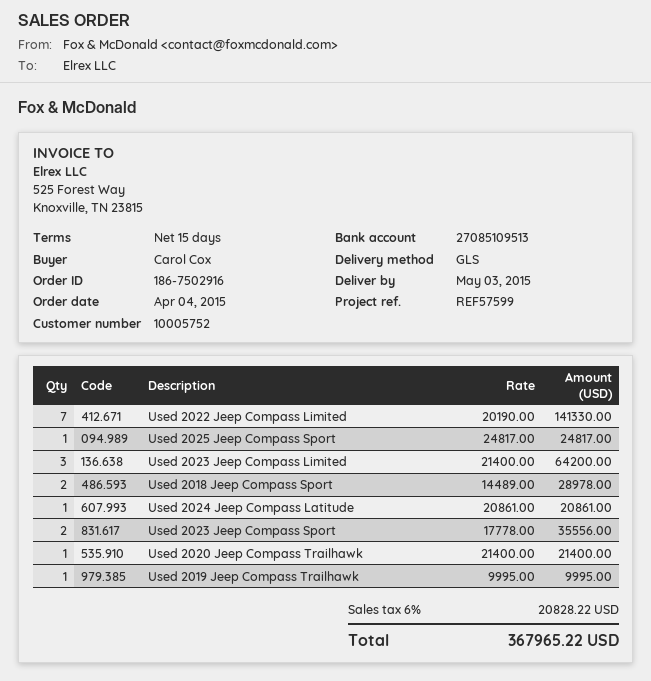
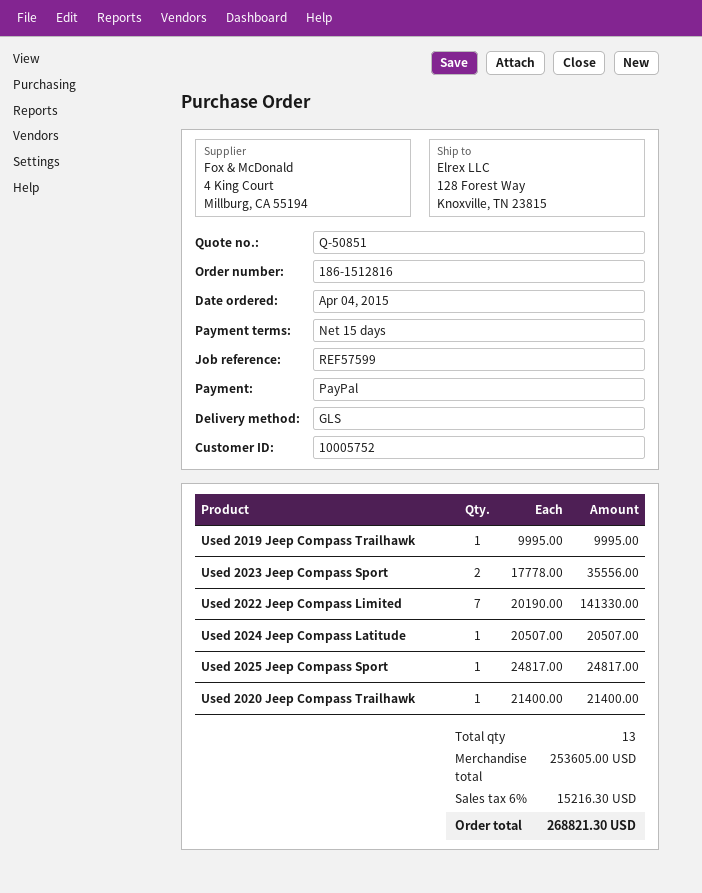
order number: 186-7502916 -> 186-1512816
Used 2023 Jeep Compass Limited: 3 x 21400.00 = 64200.00 -> none
Used 2018 Jeep Compass Sport: 2 x 14489.00 = 28978.00 -> none
Used 2024 Jeep Compass Latitude: 1 x 20861.00 = 20861.00 -> 1 x 20507.00 = 20507.00
tax: 6% = 20828.22 -> 6% = 15216.30
total: 367965.22 -> 268821.30

